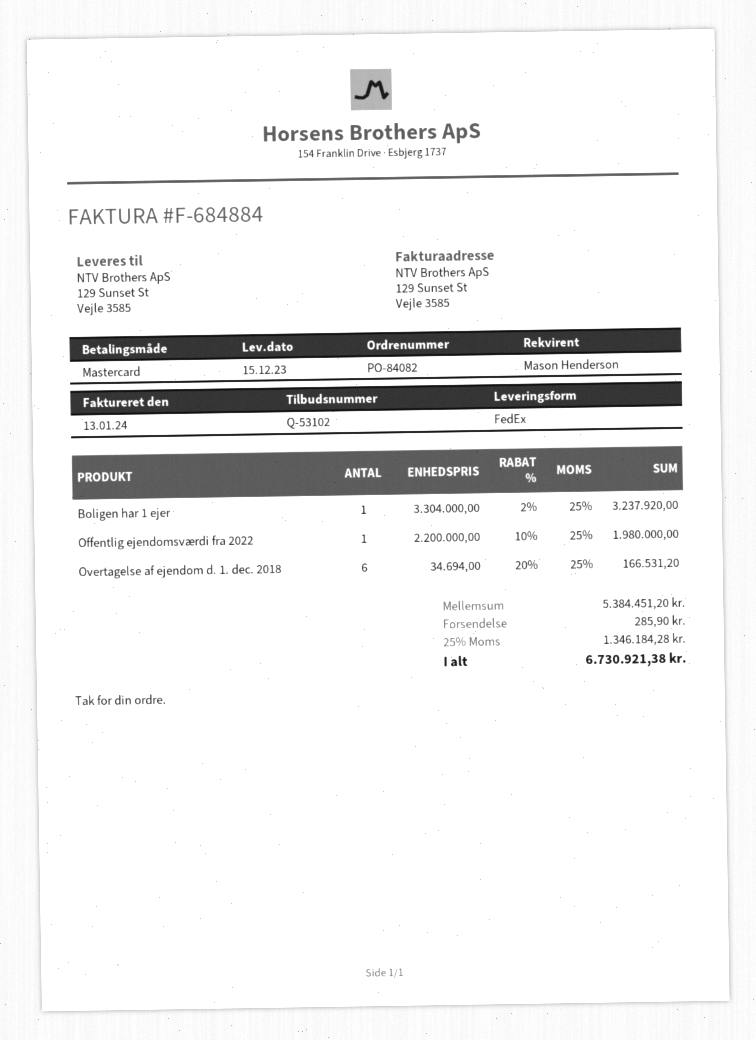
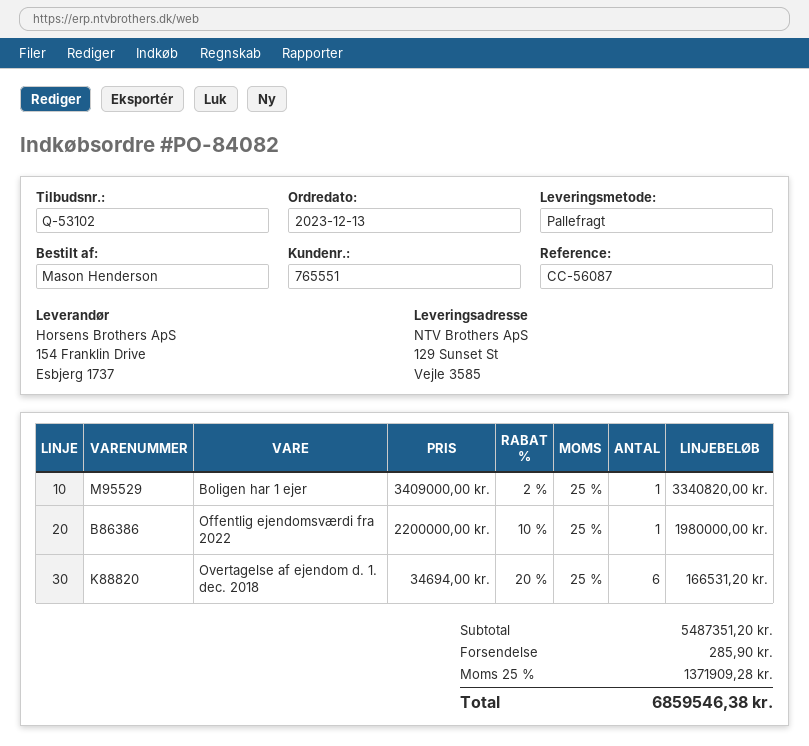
shipping method: FedEx -> pallet freight
Boligen har 1 ejer: 1 x 3304000.00 - 2% = 3237920.00 -> 1 x 3409000.00 - 2% = 3340820.00
subtotal: 5384451.20 -> 5487351.20
tax: 25% = 1346184.28 -> 25% = 1371909.28
total: 6730921.38 -> 6859546.38

